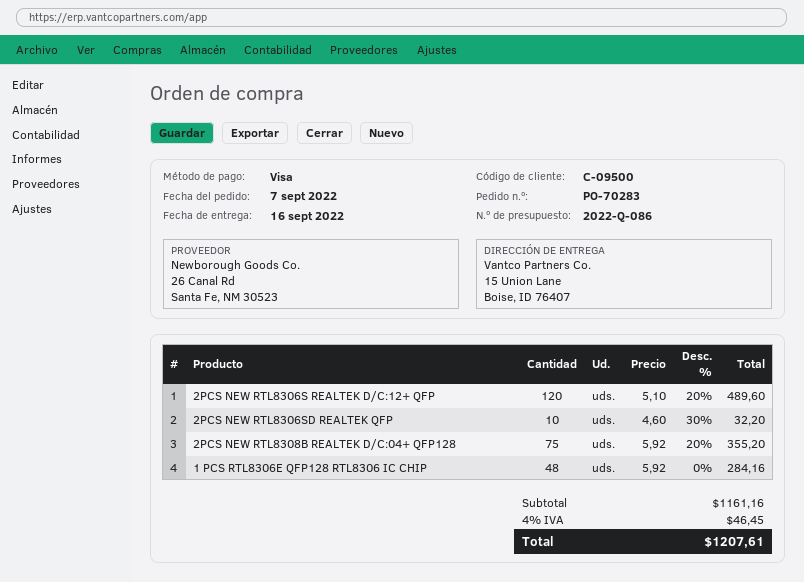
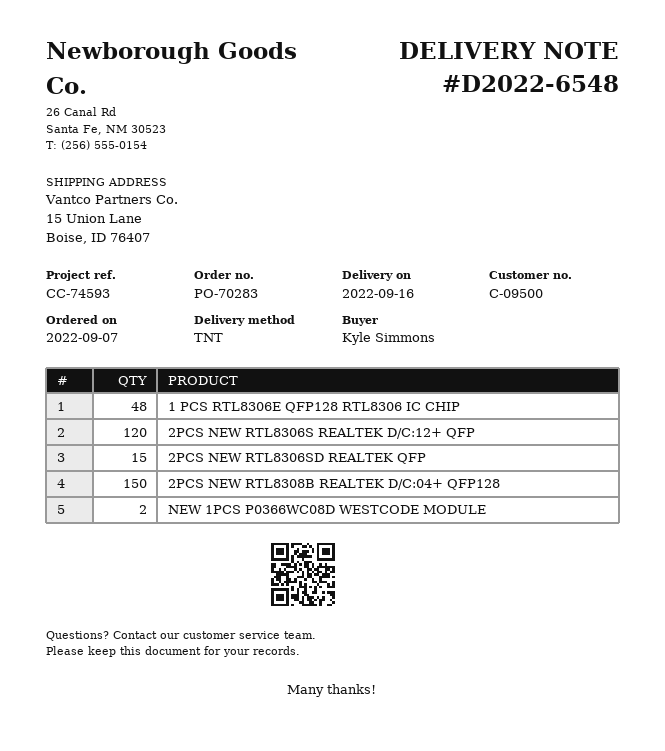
2PCS NEW RTL8306SD REALTEK QFP: 10 -> 15
2PCS NEW RTL8308B REALTEK D/C:04+ QFP128: 75 -> 150
NEW 1PCS P0366WC08D WESTCODE MODULE: none -> 2

